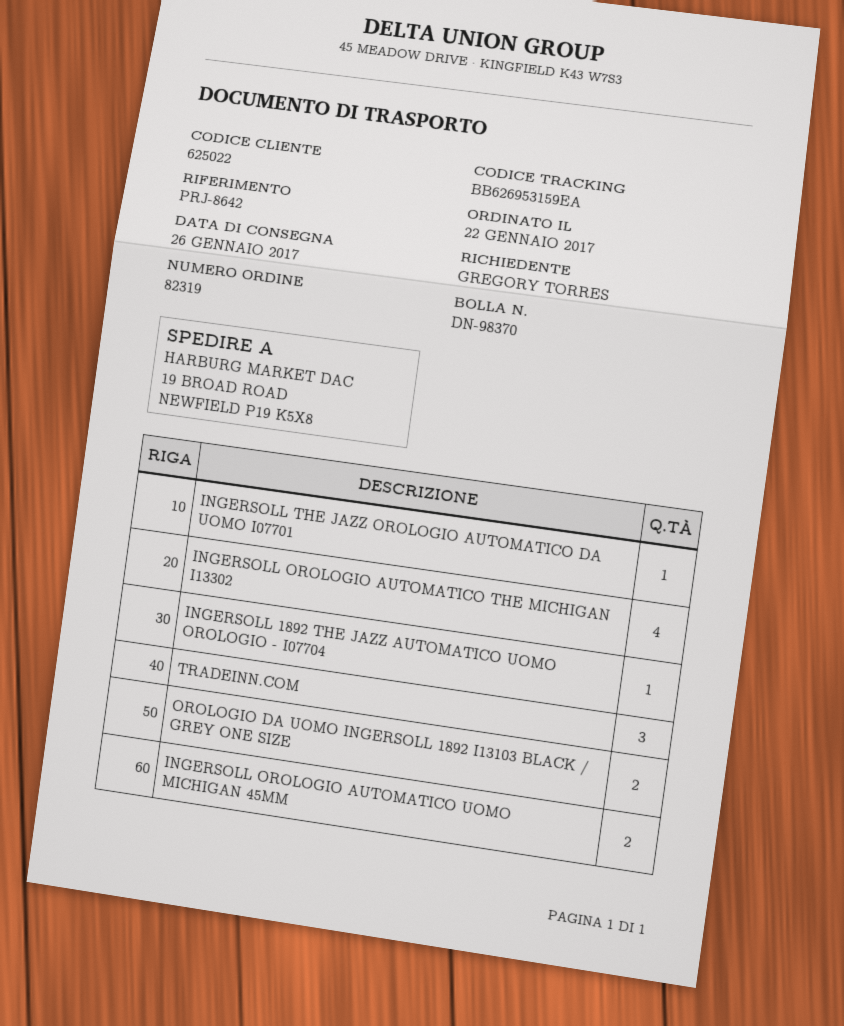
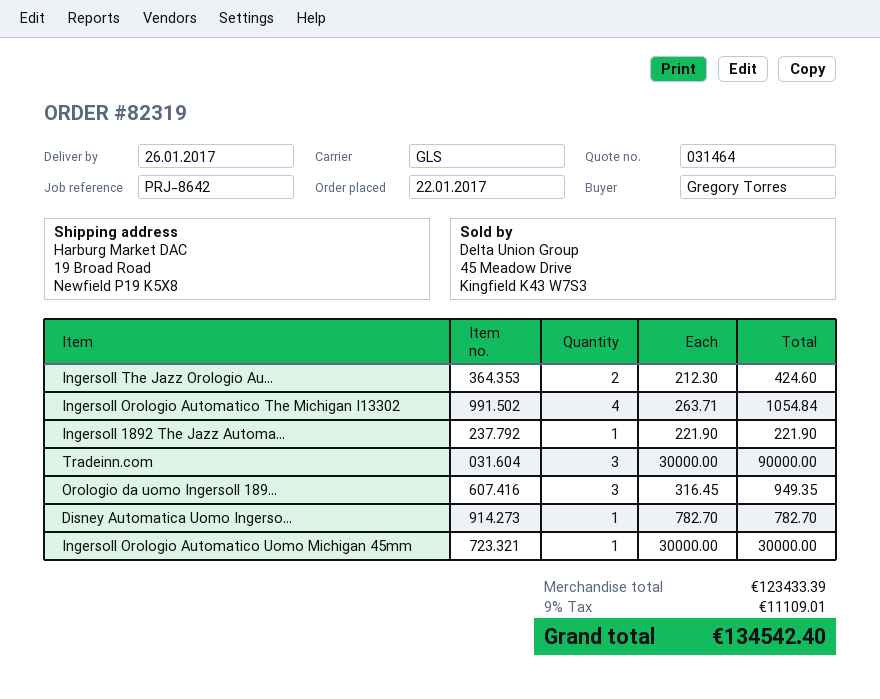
INGERSOLL THE JAZZ OROLOGIO AUTOMATICO DA UOMO I07701: 1 -> 2
OROLOGIO DA UOMO INGERSOLL 1892 I13103 BLACK / GREY ONE SIZE: 2 -> 3
INGERSOLL OROLOGIO AUTOMATICO UOMO MICHIGAN 45MM: 2 -> 1
Disney Automatica Uomo Ingerso...: none -> 1

